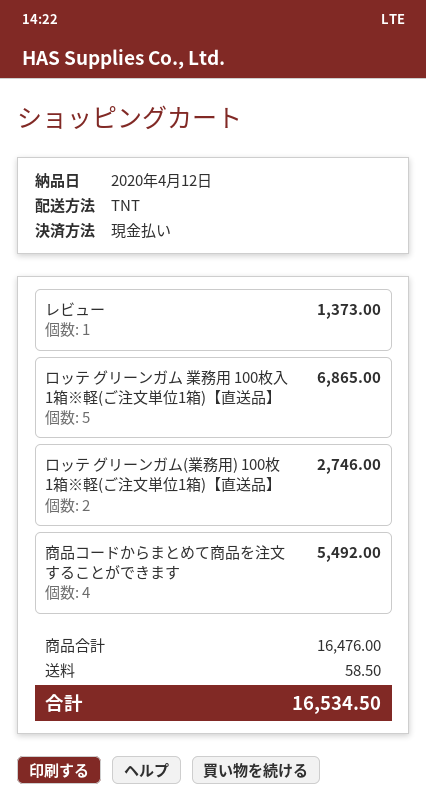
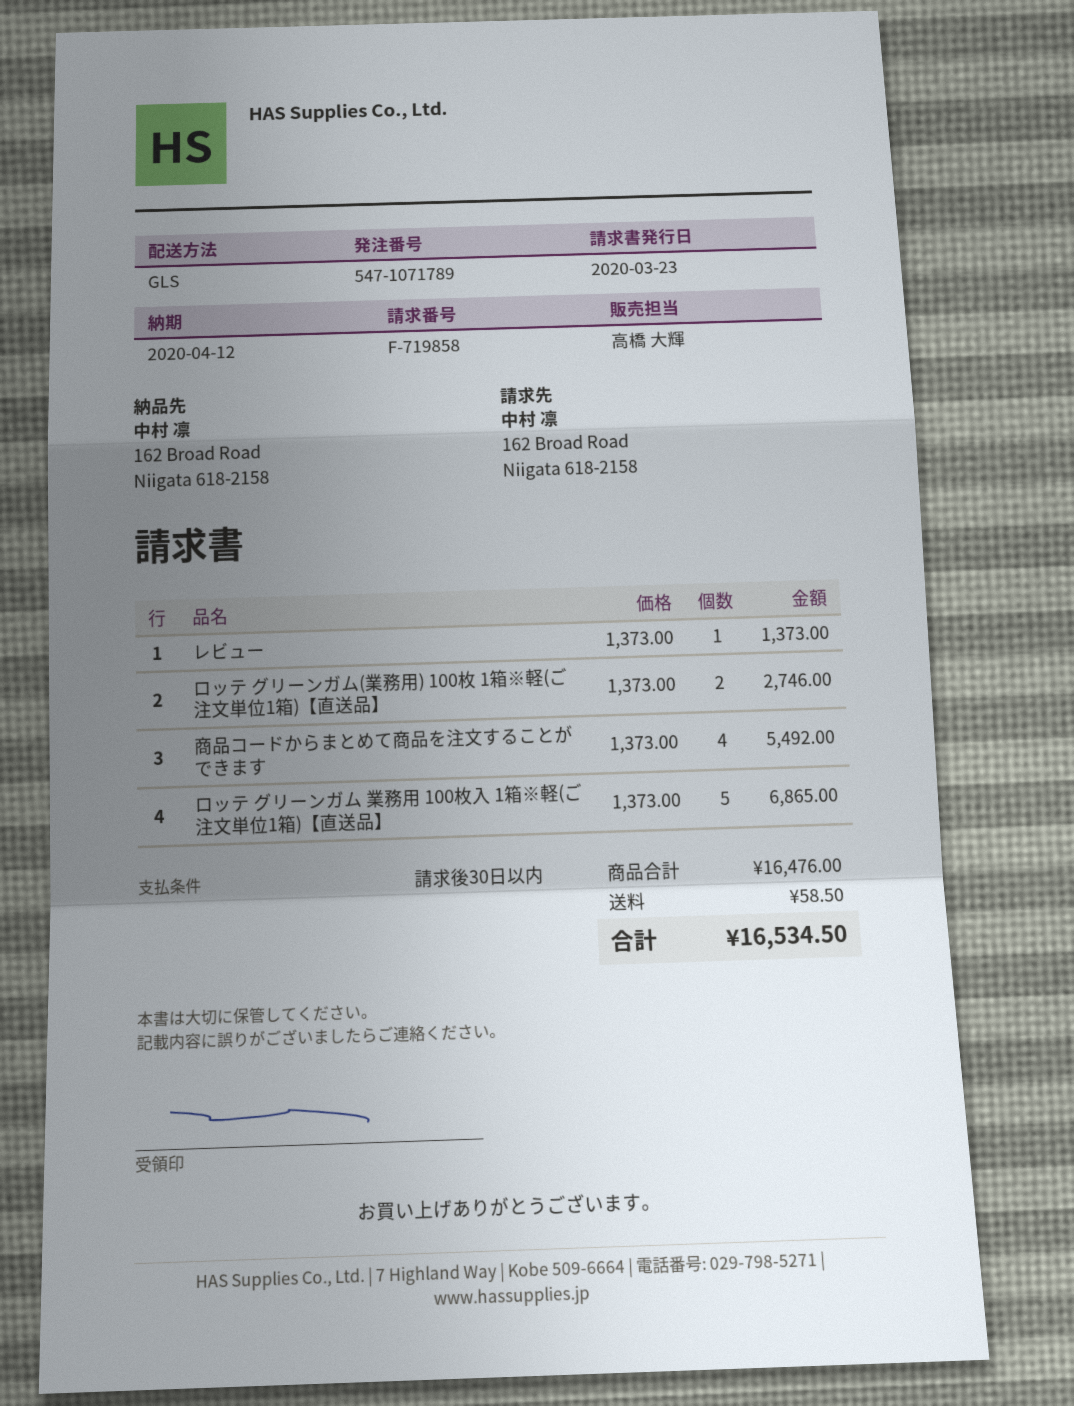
shipping method: TNT -> GLS

